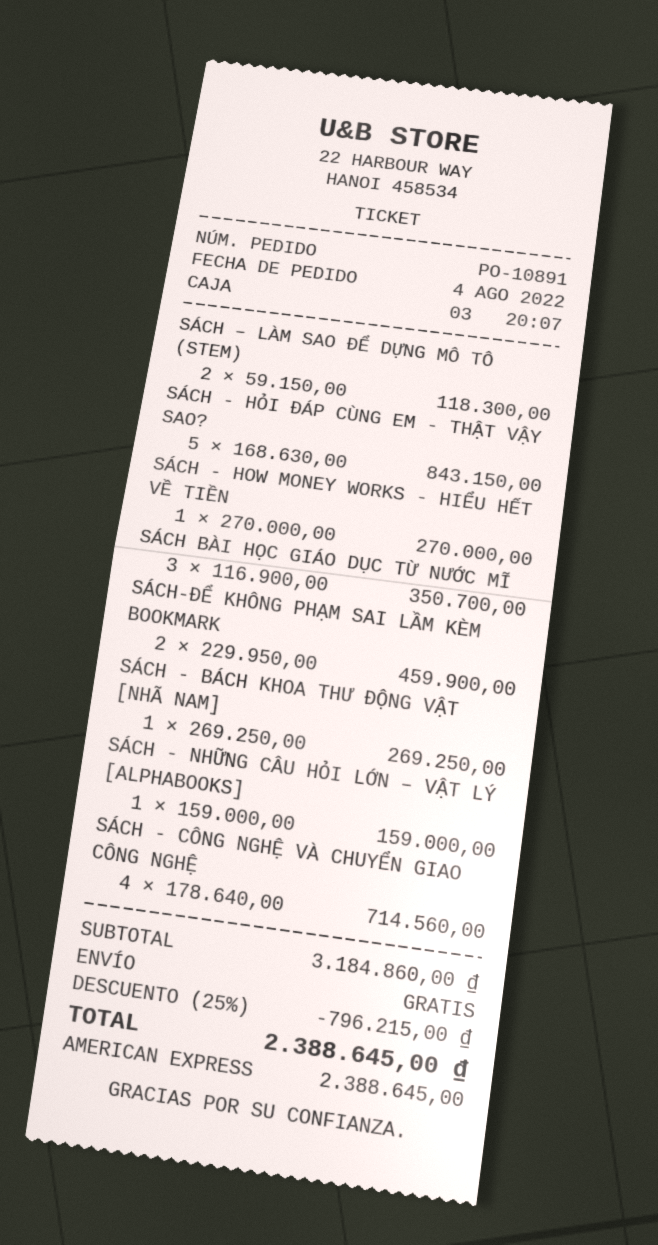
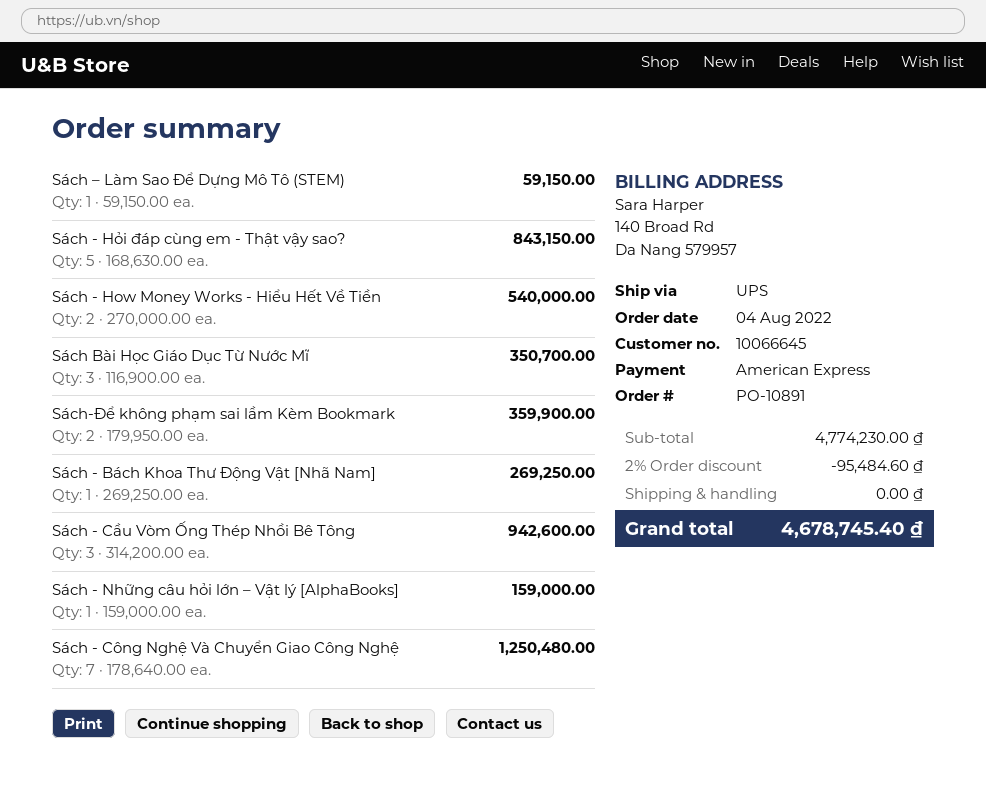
SÁCH – LÀM SAO ĐỂ DỰNG MÔ TÔ (STEM): 2 x 59150.00 = 118300.00 -> 1 x 59150.00 = 59150.00
SÁCH - HOW MONEY WORKS - HIỂU HẾT VỀ TIỀN: 1 x 270000.00 = 270000.00 -> 2 x 270000.00 = 540000.00
SÁCH-ĐỂ KHÔNG PHẠM SAI LẦM KÈM BOOKMARK: 2 x 229950.00 = 459900.00 -> 2 x 179950.00 = 359900.00
SÁCH - CÔNG NGHỆ VÀ CHUYỂN GIAO CÔNG NGHỆ: 4 x 178640.00 = 714560.00 -> 7 x 178640.00 = 1250480.00
Sách - Cầu Vòm Ống Thép Nhồi Bê Tông: none -> 3 x 314200.00 = 942600.00
subtotal: 3184860.00 -> 4774230.00
discount: 25% = 796215.00 -> 2% = 95484.60
total: 2388645.00 -> 4678745.40

